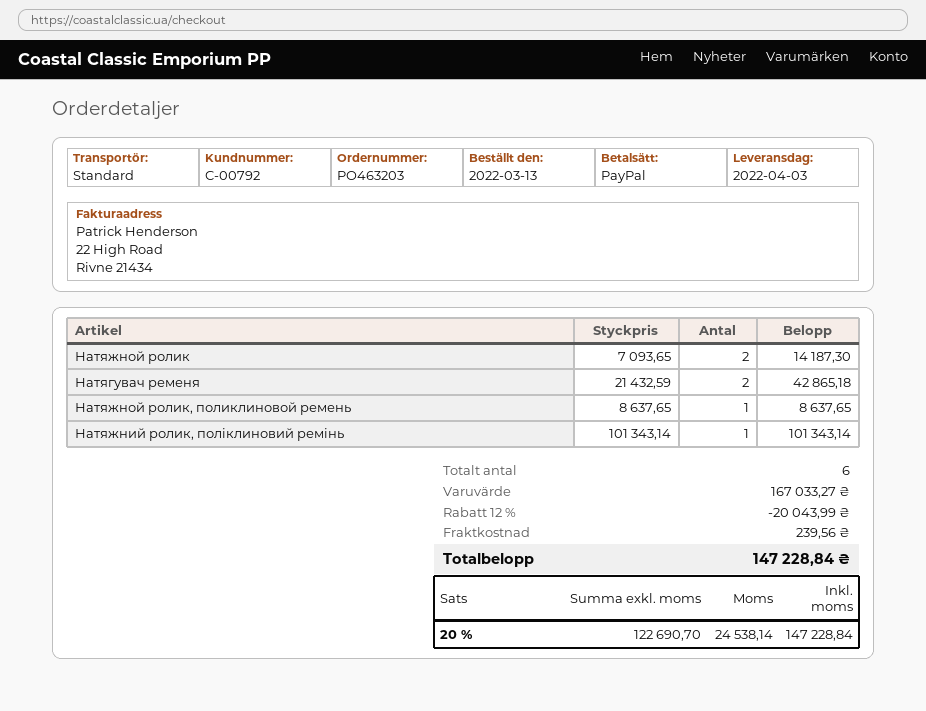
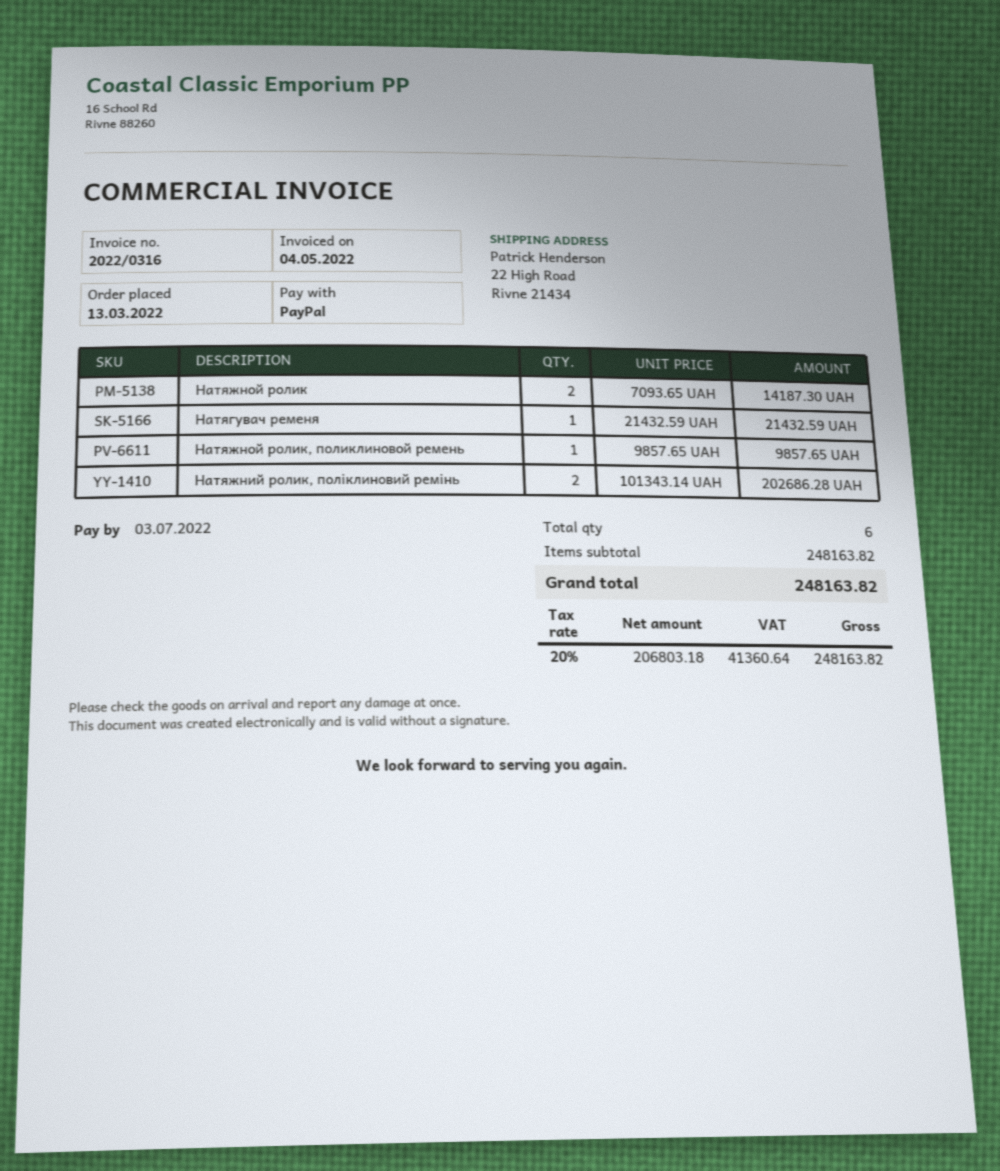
Натягувач ременя: 2 x 21432.59 = 42865.18 -> 1 x 21432.59 = 21432.59
Натяжной ролик, поликлиновой ремень: 1 x 8637.65 = 8637.65 -> 1 x 9857.65 = 9857.65
Натяжний ролик, поліклиновий ремінь: 1 x 101343.14 = 101343.14 -> 2 x 101343.14 = 202686.28
subtotal: 167033.27 -> 248163.82
discount: 12% = 20043.99 -> none
shipping: 239.56 -> none
net: 122690.70 -> 206803.18
tax: 20% = 24538.14 -> 20% = 41360.64
total: 147228.84 -> 248163.82

